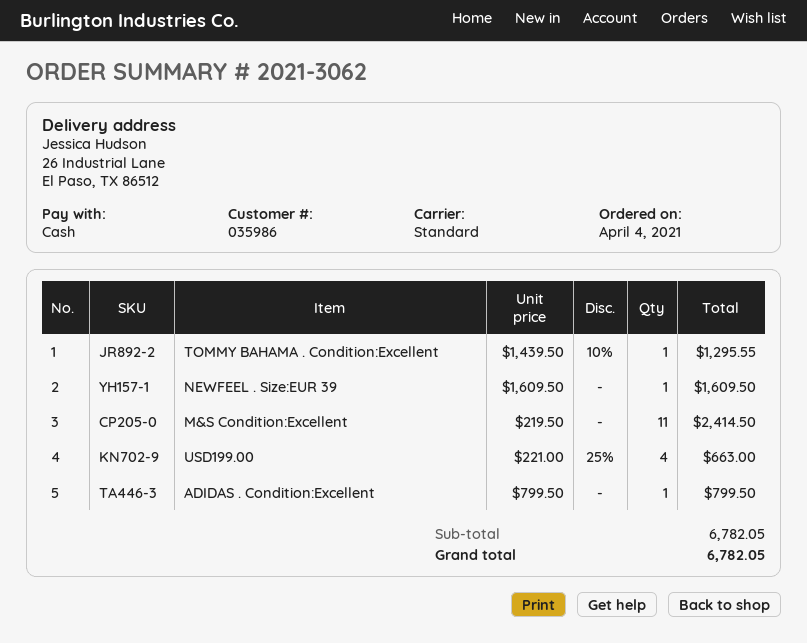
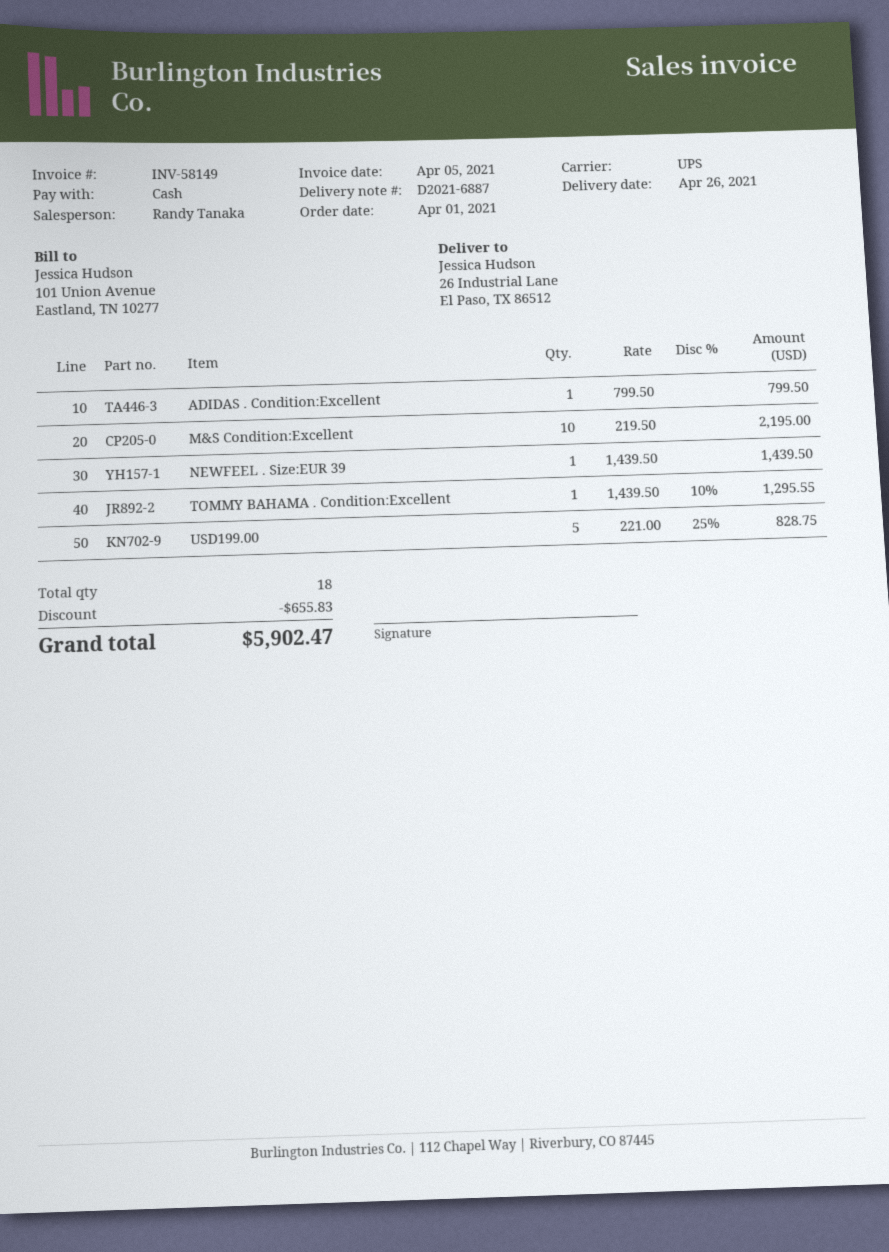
order date: 2021-04-04 -> 2021-04-01
shipping method: standard -> UPS
NEWFEEL . Size:EUR 39: 1 x 1609.50 = 1609.50 -> 1 x 1439.50 = 1439.50
M&S Condition:Excellent: 11 x 219.50 = 2414.50 -> 10 x 219.50 = 2195.00
USD199.00: 4 x 221.00 - 25% = 663.00 -> 5 x 221.00 - 25% = 828.75
discount: none -> 655.83
total: 6782.05 -> 5902.47

